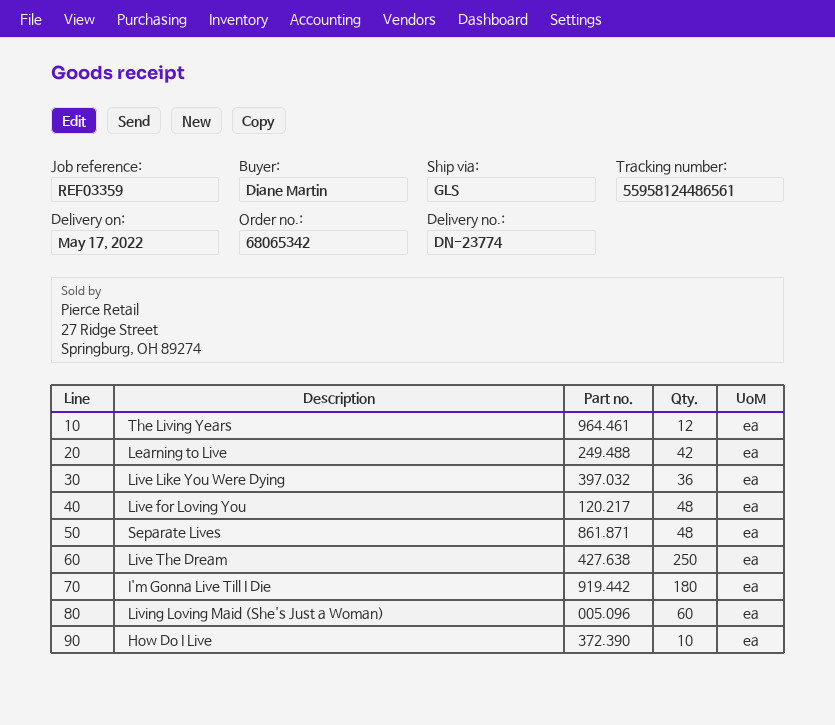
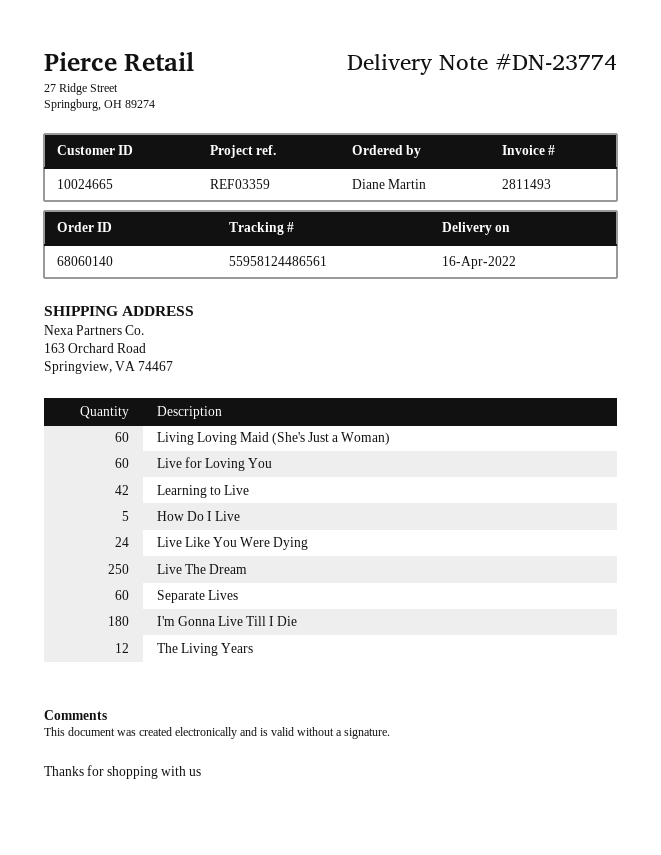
order number: 68065342 -> 68060140
delivery date: 2022-05-17 -> 2022-04-16
Live Like You Were Dying: 36 -> 24
Live for Loving You: 48 -> 60
Separate Lives: 48 -> 60
How Do I Live: 10 -> 5

